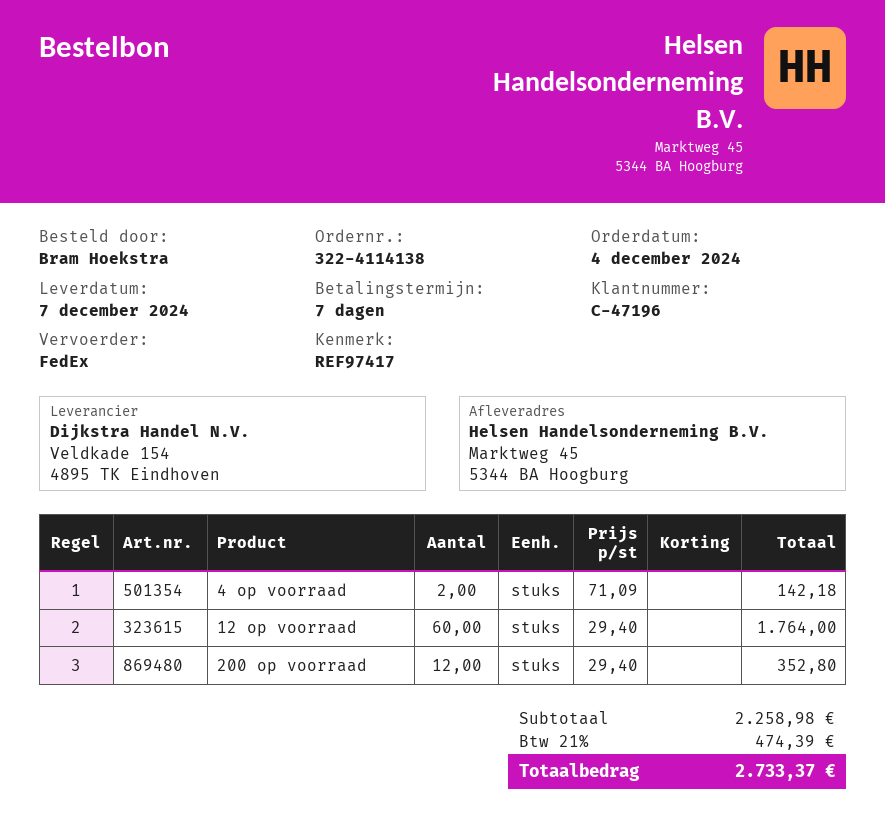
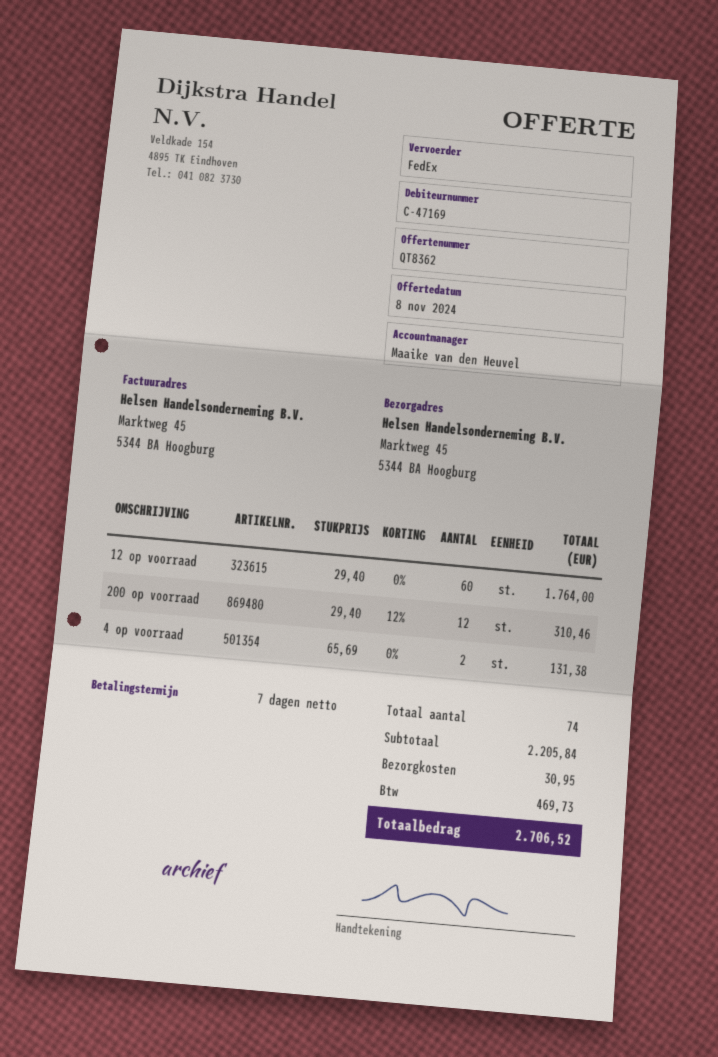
customer number: C-47196 -> C-47169
4 op voorraad: 2 x 71.09 = 142.18 -> 2 x 65.69 = 131.38
200 op voorraad: 12 x 29.40 = 352.80 -> 12 x 29.40 - 12% = 310.46
subtotal: 2258.98 -> 2205.84
shipping: none -> 30.95
tax: 474.39 -> 469.73
total: 2733.37 -> 2706.52

